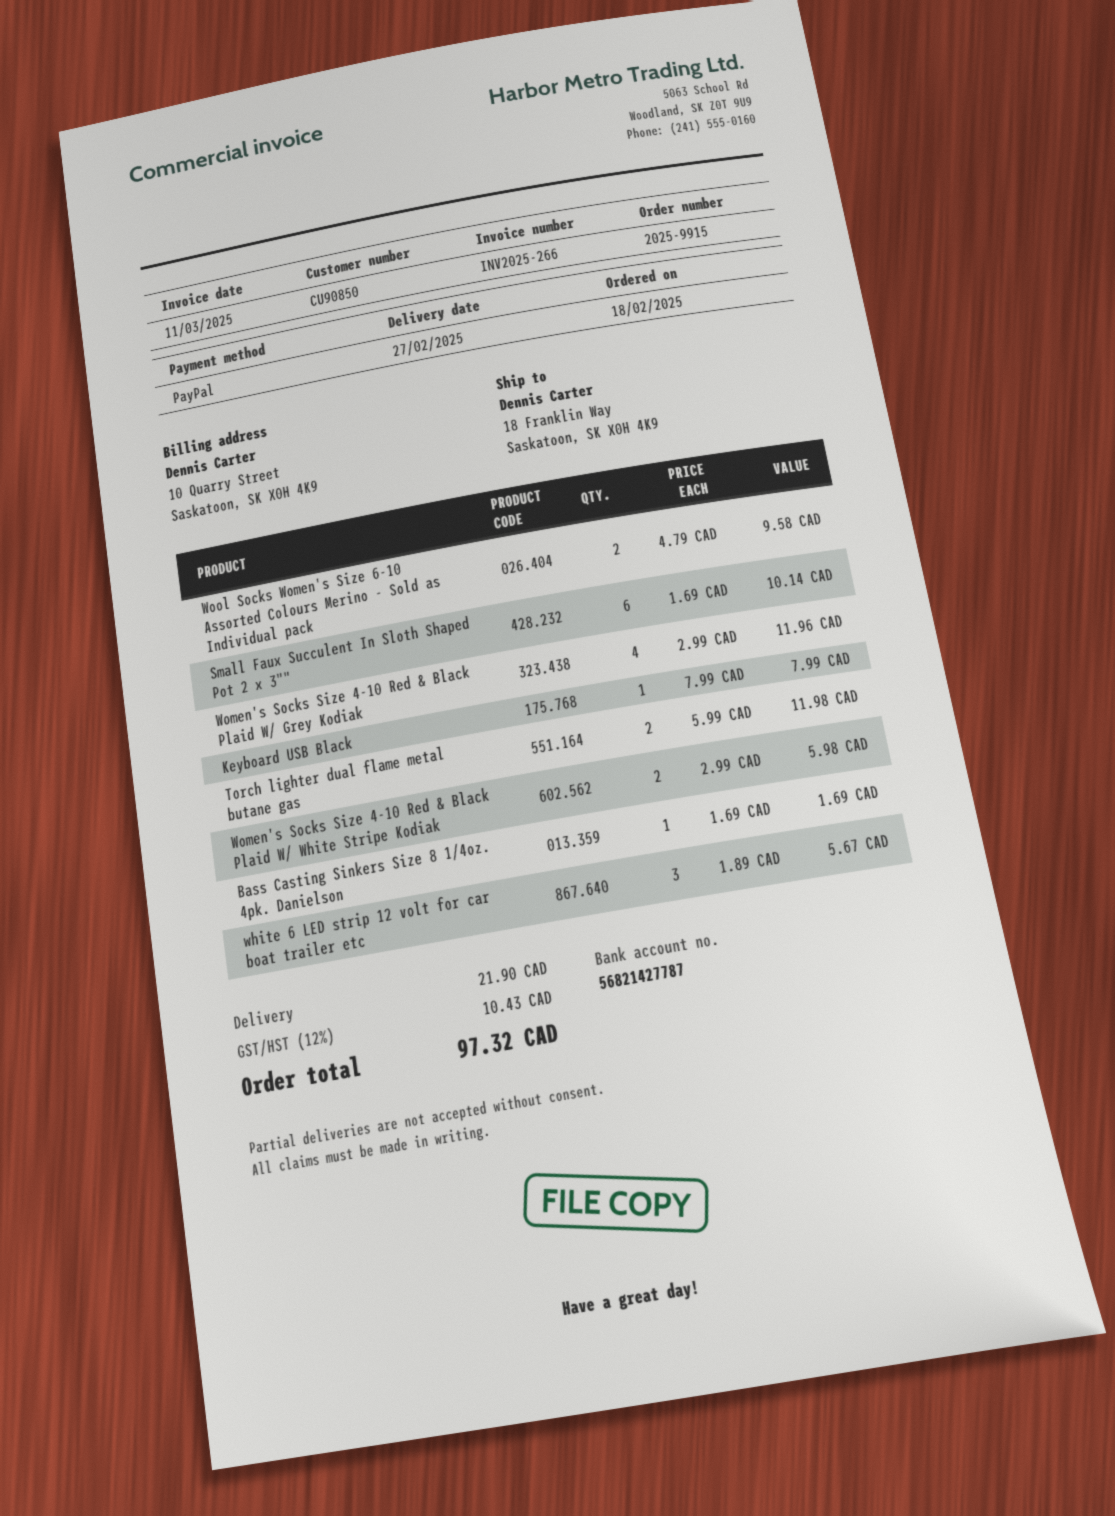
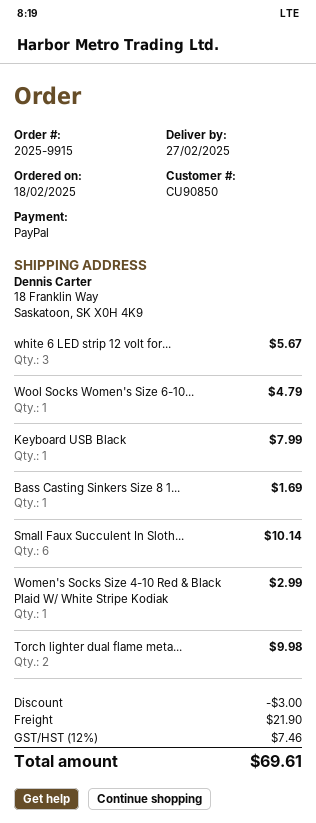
Wool Socks Women's Size 6-10 Assorted Colours Merino - Sold as Individual pack: 2 for 9.58 -> 1 for 4.79
Women's Socks Size 4-10 Red & Black Plaid W/ Grey Kodiak: 4 for 11.96 -> none
Torch lighter dual flame metal butane gas: 2 for 11.98 -> 2 for 9.98
Women's Socks Size 4-10 Red & Black Plaid W/ White Stripe Kodiak: 2 for 5.98 -> 1 for 2.99
discount: none -> 3.00
tax: 12% = 10.43 -> 12% = 7.46
total: 97.32 -> 69.61

